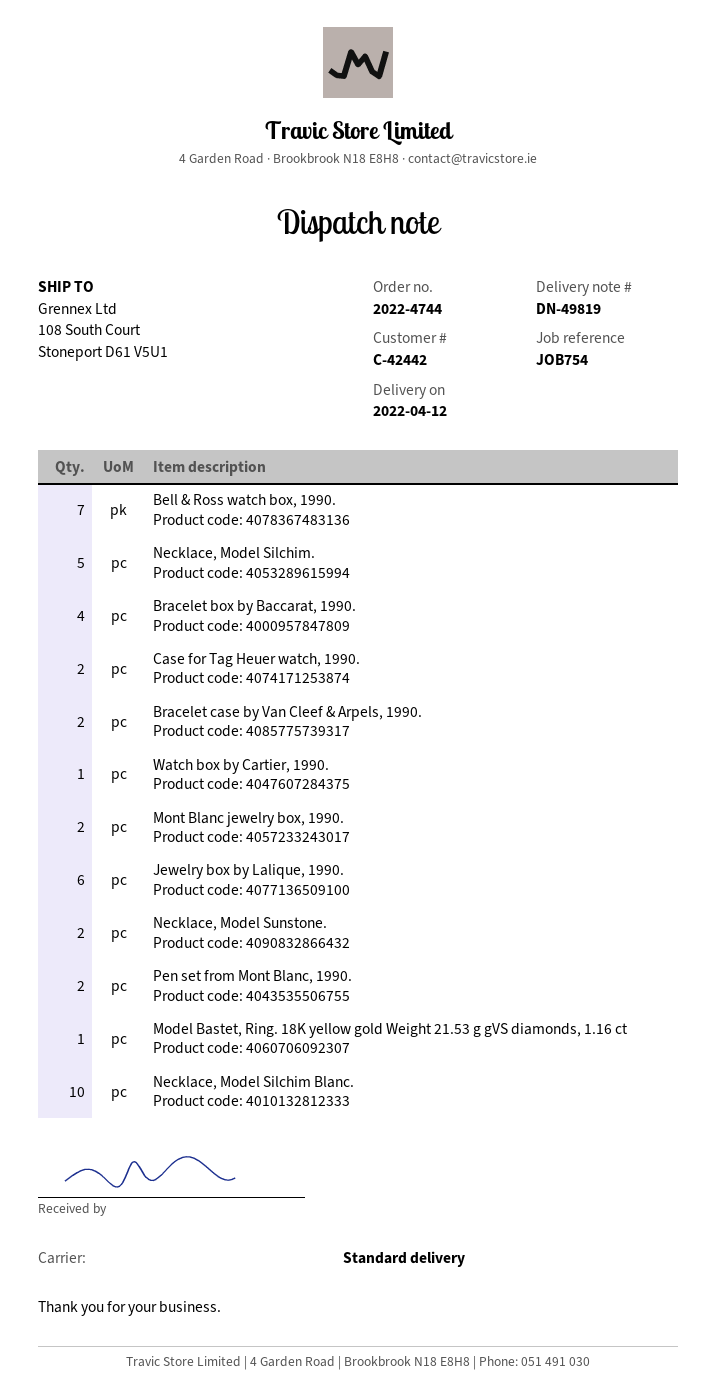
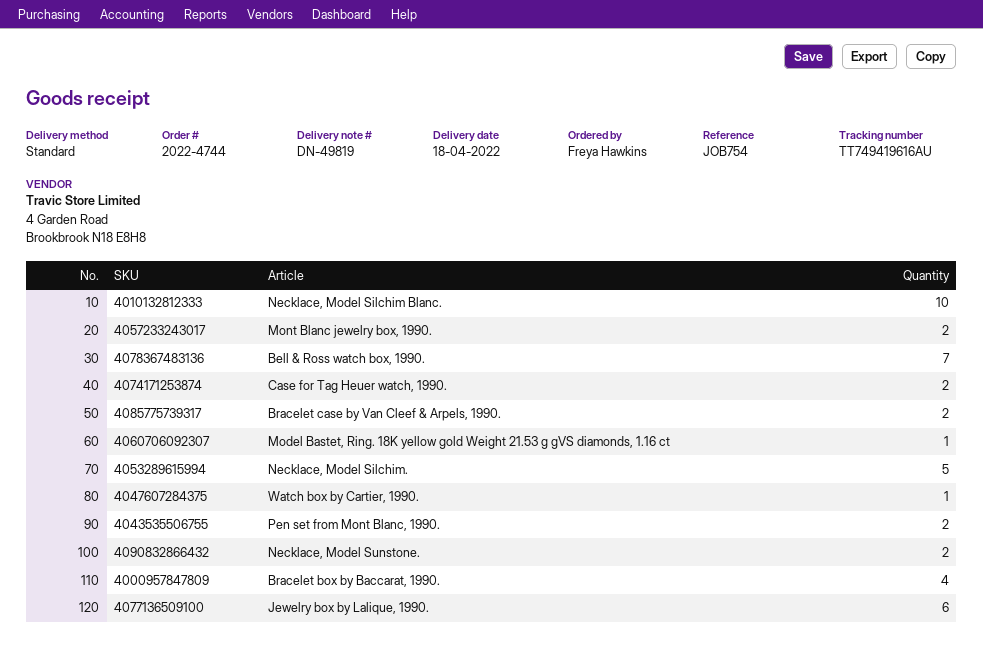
delivery date: 2022-04-12 -> 2022-04-18

